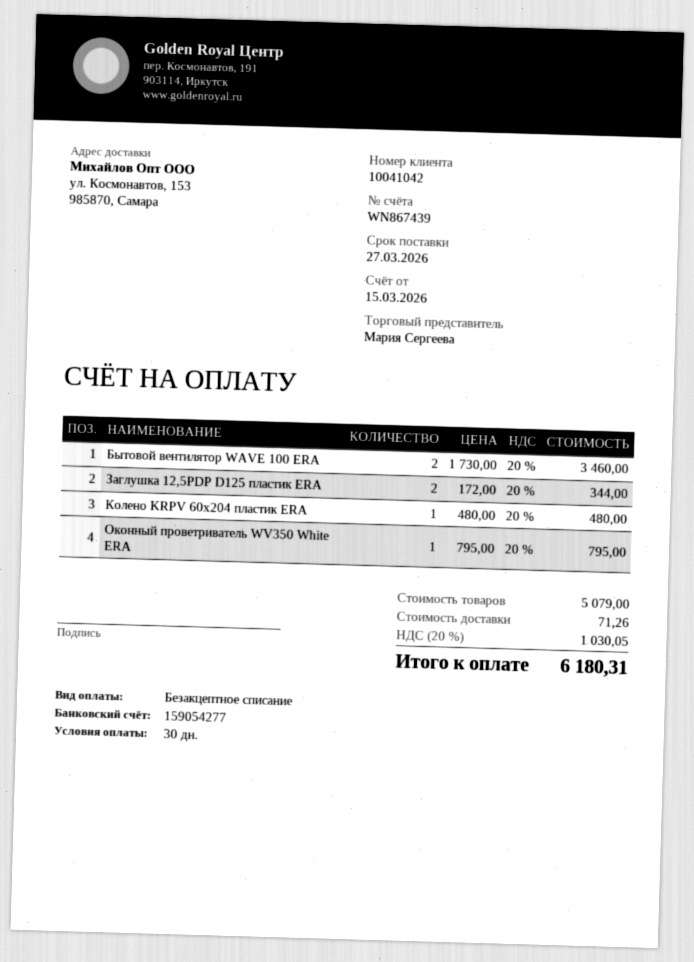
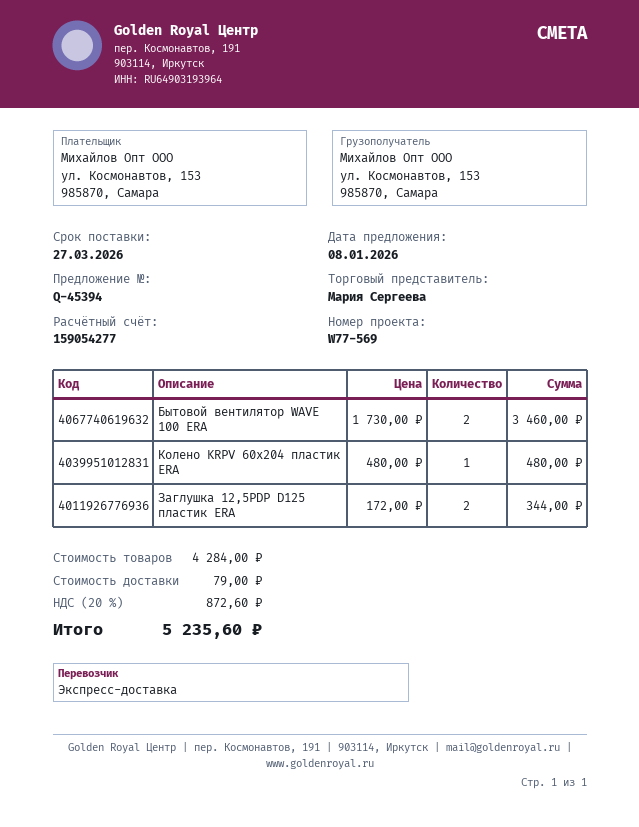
Оконный проветриватель WV350 White ERA: 1 x 795.00 = 795.00 -> none
subtotal: 5079.00 -> 4284.00
shipping: 71.26 -> 79.00
tax: 20% = 1030.05 -> 20% = 872.60
total: 6180.31 -> 5235.60

